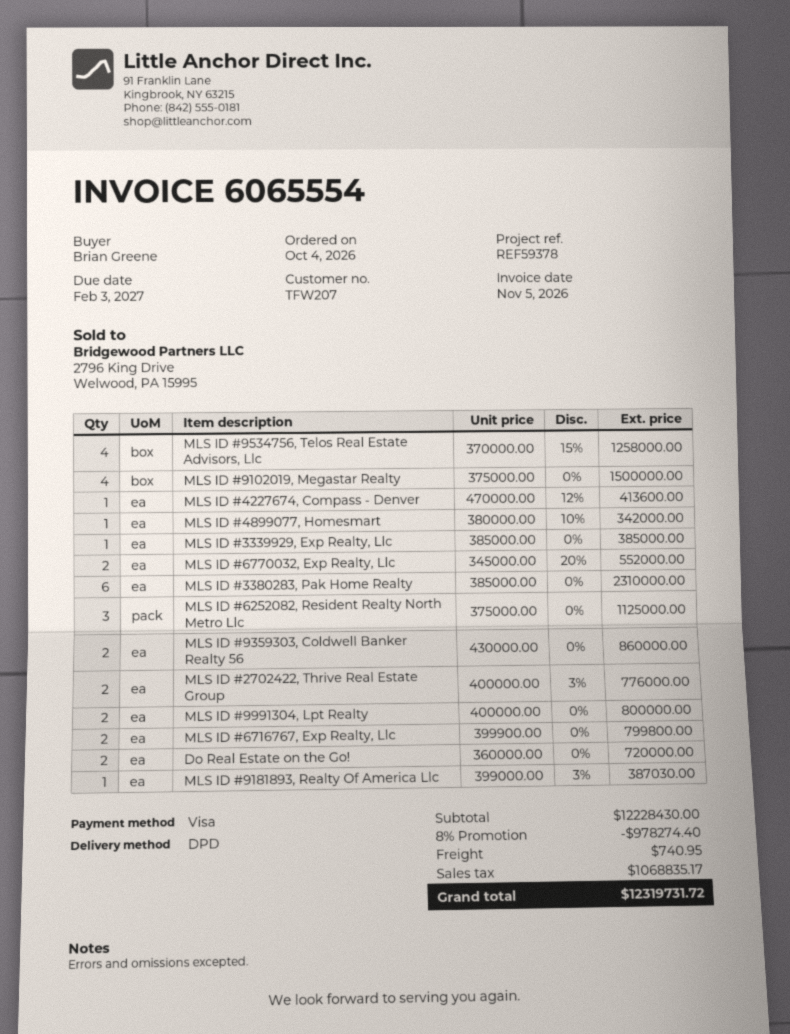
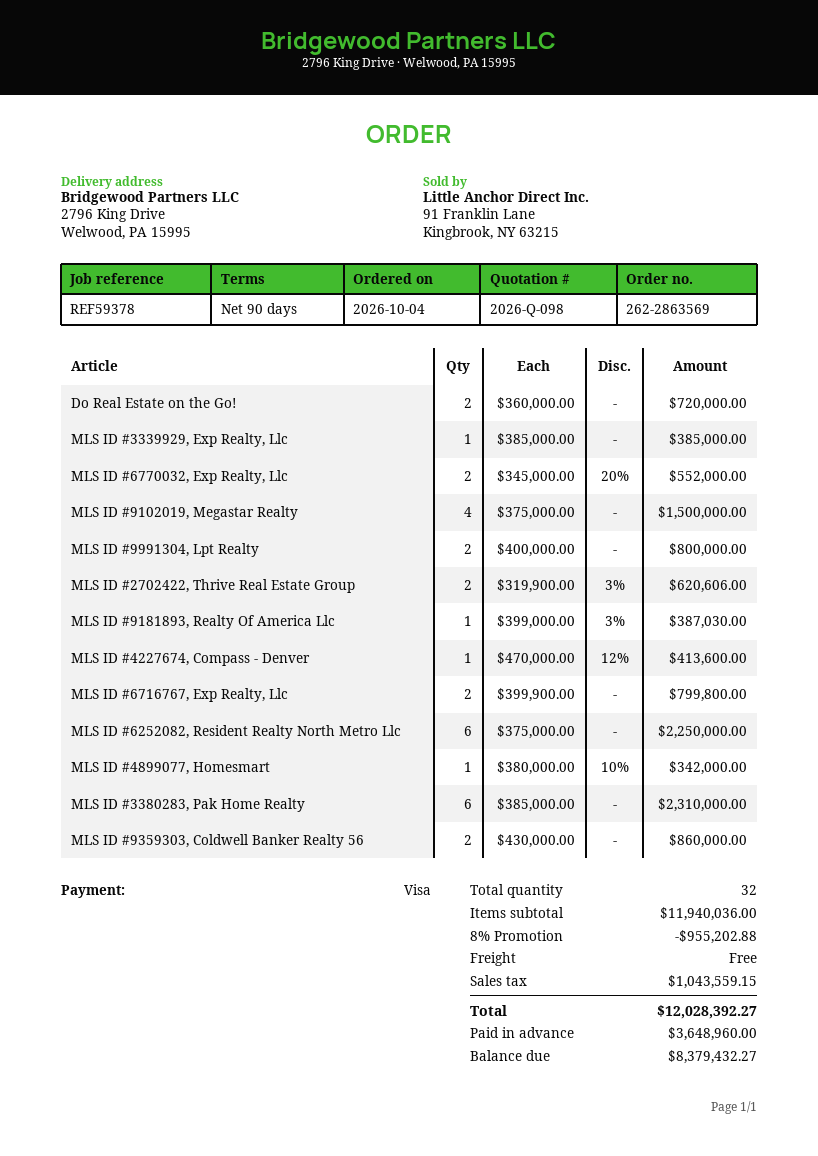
MLS ID #9534756, Telos Real Estate Advisors, Llc: 4 x 370000.00 - 15% = 1258000.00 -> none
MLS ID #6252082, Resident Realty North Metro Llc: 3 x 375000.00 = 1125000.00 -> 6 x 375000.00 = 2250000.00
MLS ID #2702422, Thrive Real Estate Group: 2 x 400000.00 - 3% = 776000.00 -> 2 x 319900.00 - 3% = 620606.00
subtotal: 12228430.00 -> 11940036.00
discount: 8% = 978274.40 -> 8% = 955202.88
shipping: 740.95 -> 0.00
tax: 1068835.17 -> 1043559.15
total: 12319731.72 -> 12028392.27

